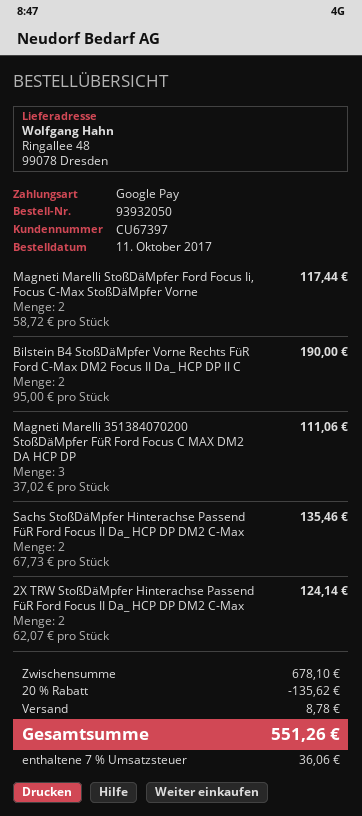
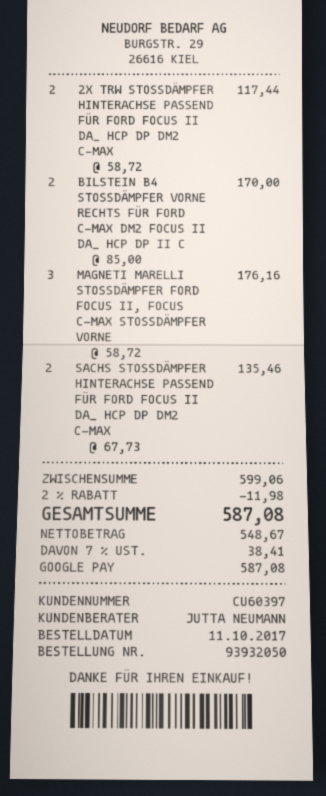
customer number: CU67397 -> CU60397
Magneti Marelli StoßDäMpfer Ford Focus Ii, Focus C-Max StoßDäMpfer Vorne: 2 x 58.72 = 117.44 -> 3 x 58.72 = 176.16
Bilstein B4 StoßDäMpfer Vorne Rechts FüR Ford C-Max DM2 Focus II Da_ HCP DP II C: 2 x 95.00 = 190.00 -> 2 x 85.00 = 170.00
Magneti Marelli 351384070200 StoßDäMpfer FüR Ford Focus C MAX DM2 DA HCP DP: 3 x 37.02 = 111.06 -> none
2X TRW StoßDäMpfer Hinterachse Passend FüR Ford Focus II Da_ HCP DP DM2 C-Max: 2 x 62.07 = 124.14 -> 2 x 58.72 = 117.44
subtotal: 678.10 -> 599.06
discount: 20% = 135.62 -> 2% = 11.98
shipping: 8.78 -> none
tax: 7% = 36.06 -> 7% = 38.41
total: 551.26 -> 587.08

